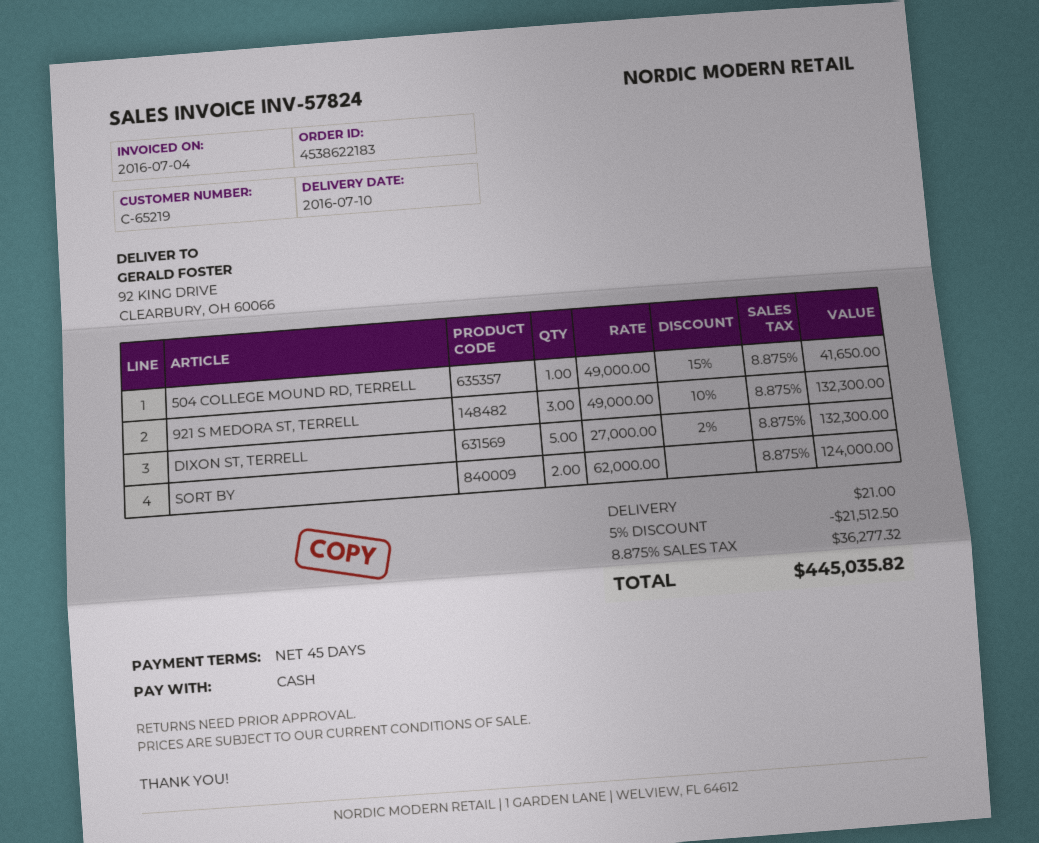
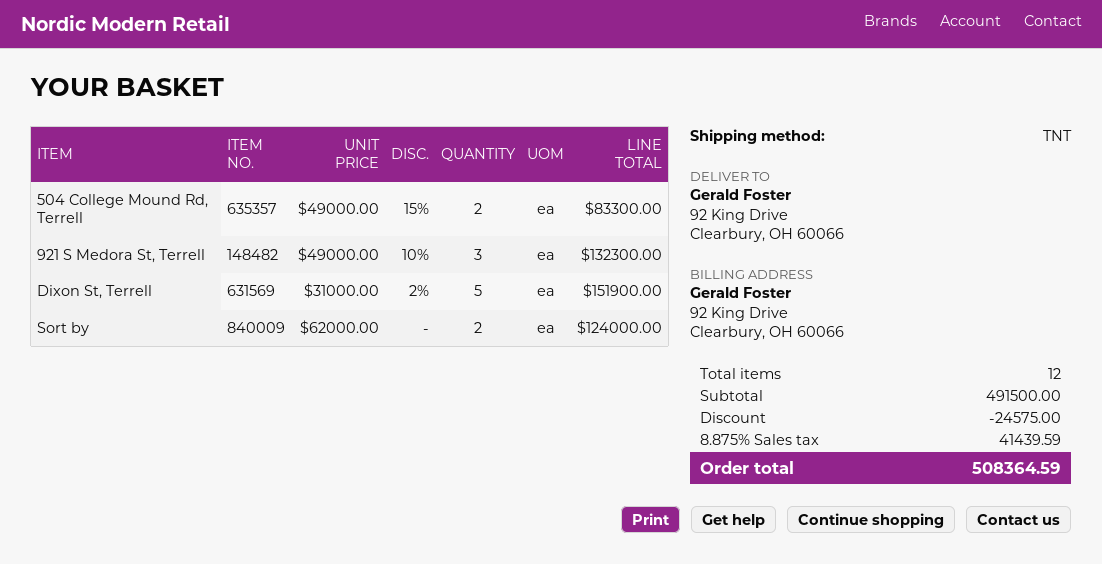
504 COLLEGE MOUND RD, TERRELL: 1 x 49000.00 - 15% = 41650.00 -> 2 x 49000.00 - 15% = 83300.00
DIXON ST, TERRELL: 5 x 27000.00 - 2% = 132300.00 -> 5 x 31000.00 - 2% = 151900.00
discount: 21512.50 -> 24575.00
shipping: 21.00 -> none
tax: 8.875% = 36277.32 -> 8.875% = 41439.59
total: 445035.82 -> 508364.59

